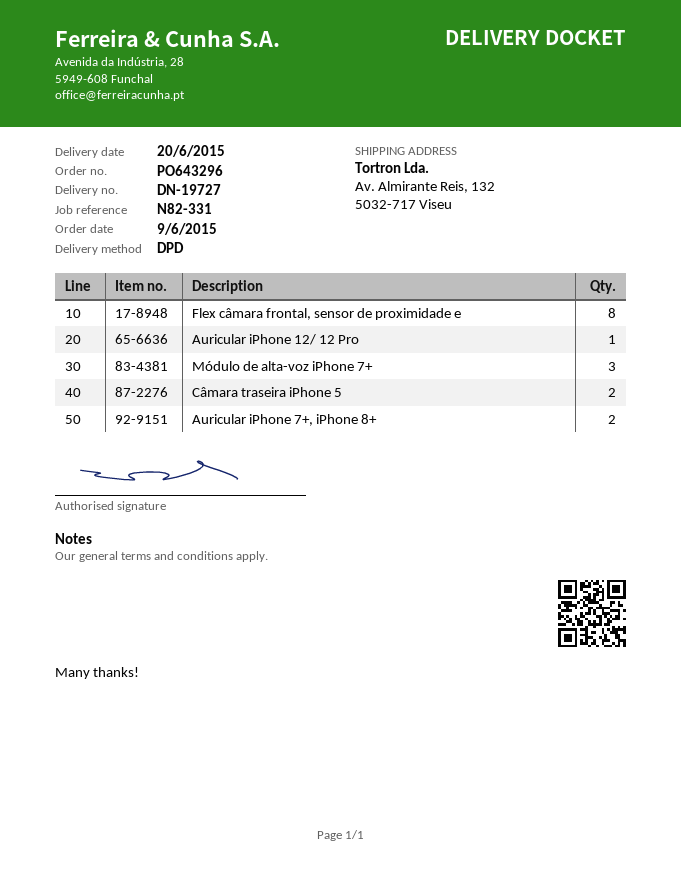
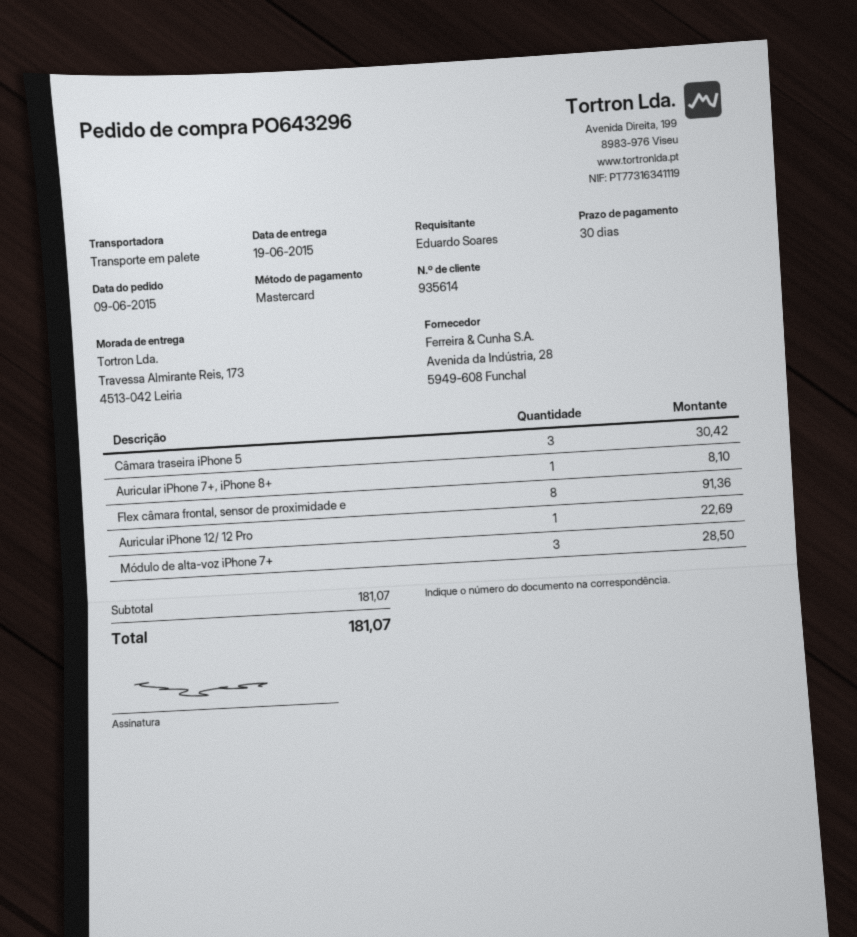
delivery date: 2015-06-20 -> 2015-06-19
shipping method: DPD -> pallet freight
ship to: Av. Almirante Reis, 132, 5032-717 Viseu -> Travessa Almirante Reis, 173, 4513-042 Leiria
Câmara traseira iPhone 5: 2 -> 3
Auricular iPhone 7+, iPhone 8+: 2 -> 1

